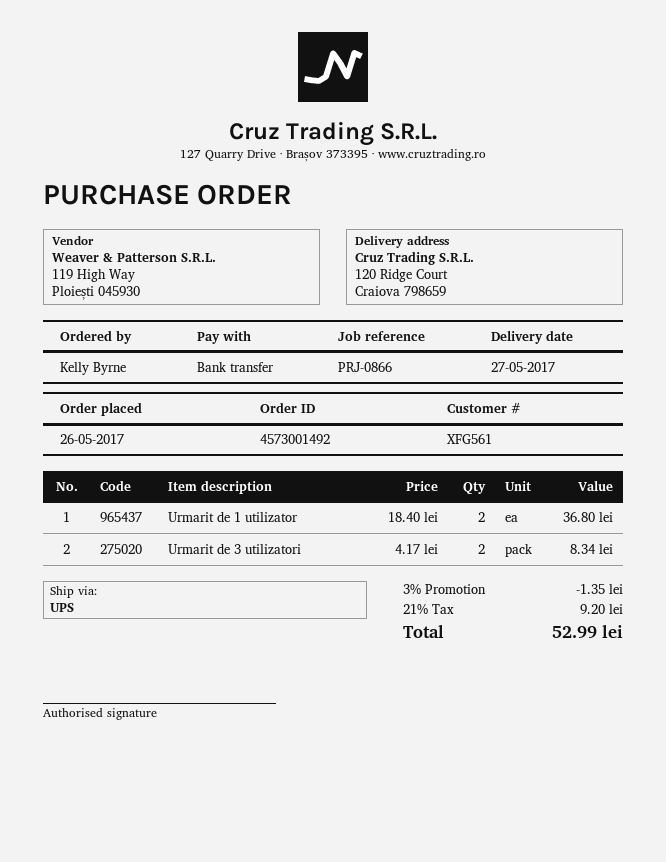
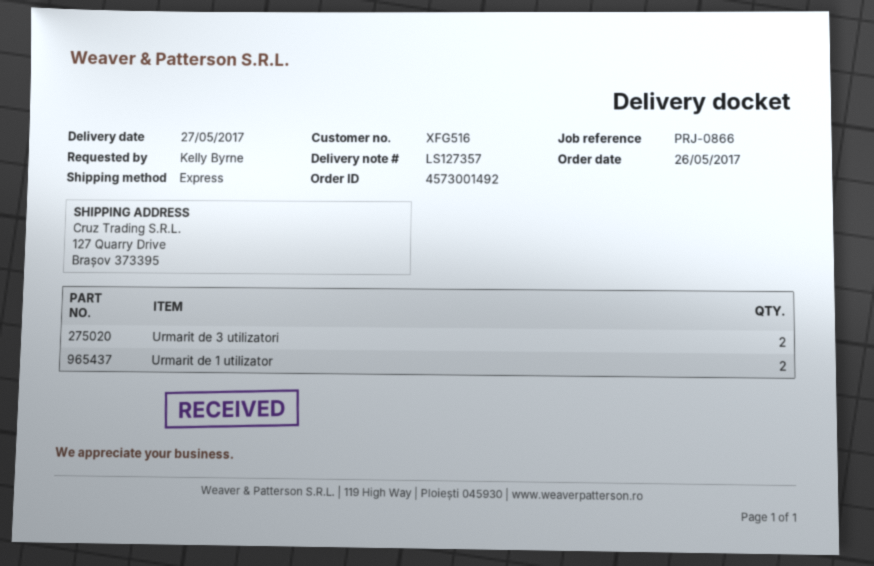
customer number: XFG561 -> XFG516
shipping method: UPS -> express
ship to: 120 Ridge Court, Craiova 798659 -> 127 Quarry Drive, Brașov 373395

